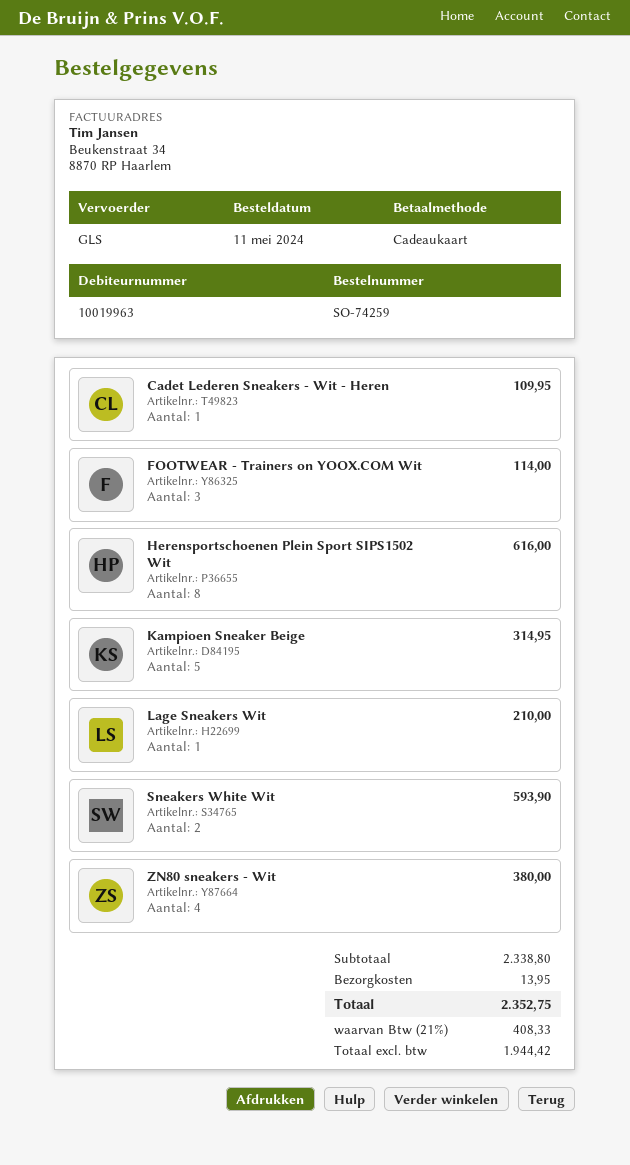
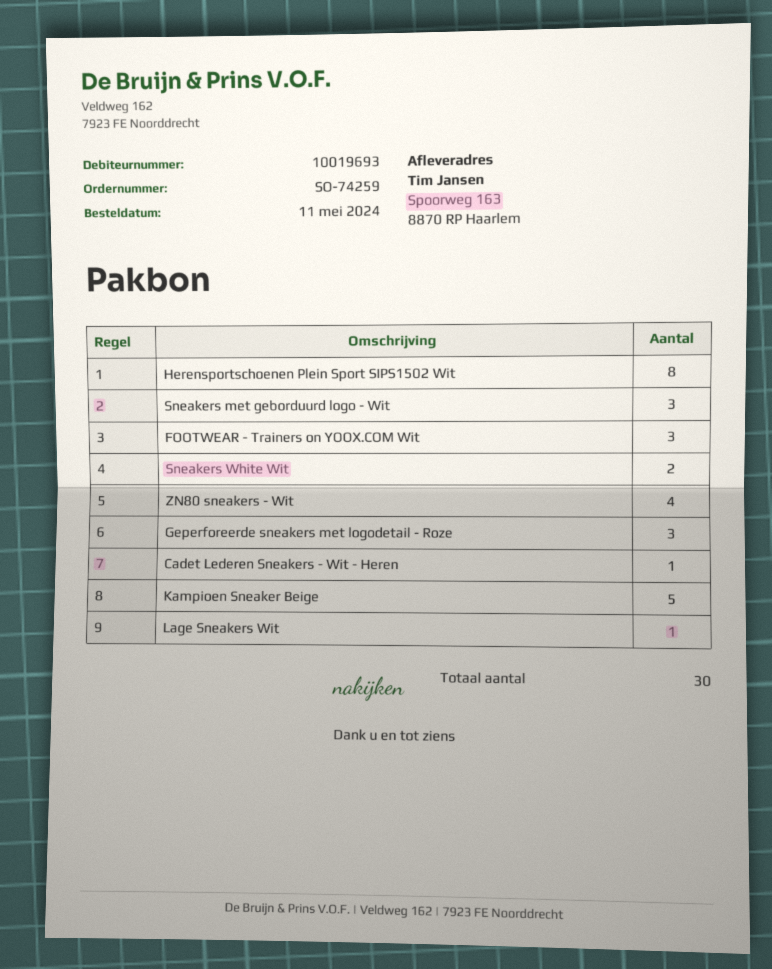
customer number: 10019963 -> 10019693
Sneakers met geborduurd logo - Wit: none -> 3
Geperforeerde sneakers met logodetail - Roze: none -> 3

